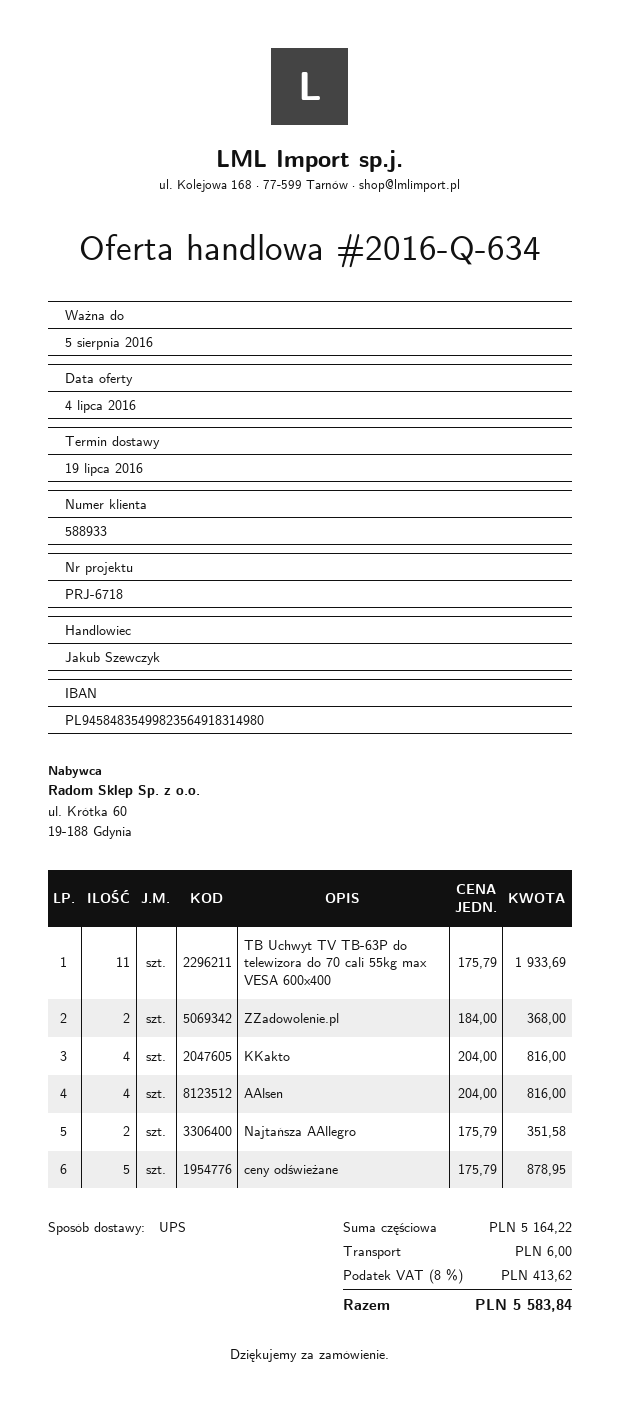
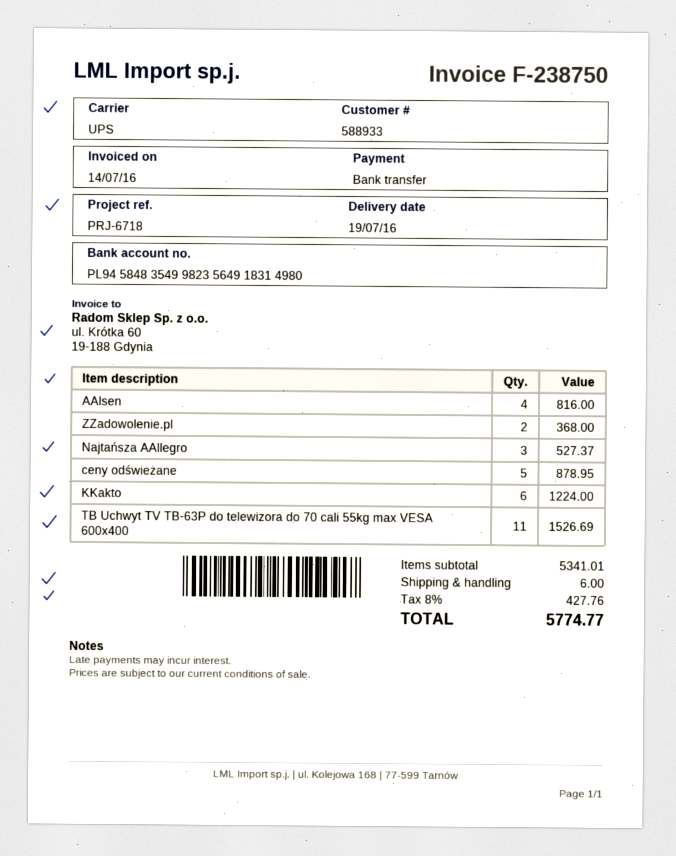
TB Uchwyt TV TB-63P do telewizora do 70 cali 55kg max VESA 600x400: 11 for 1933.69 -> 11 for 1526.69
KKakto: 4 for 816.00 -> 6 for 1224.00
Najtańsza AAllegro: 2 for 351.58 -> 3 for 527.37
subtotal: 5164.22 -> 5341.01
tax: 8% = 413.62 -> 8% = 427.76
total: 5583.84 -> 5774.77

